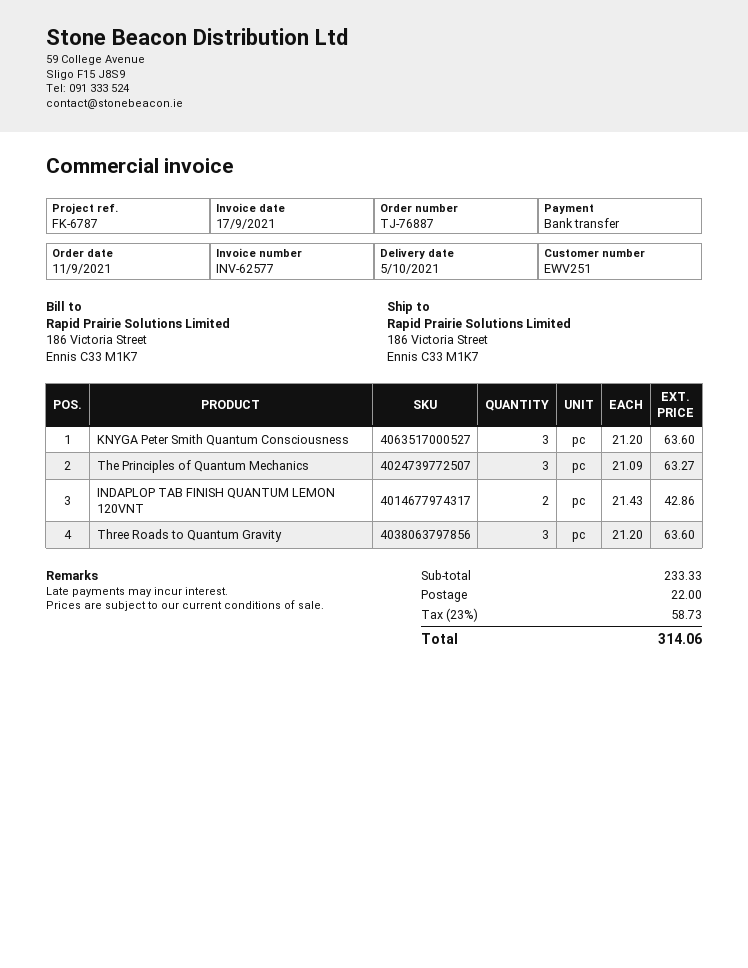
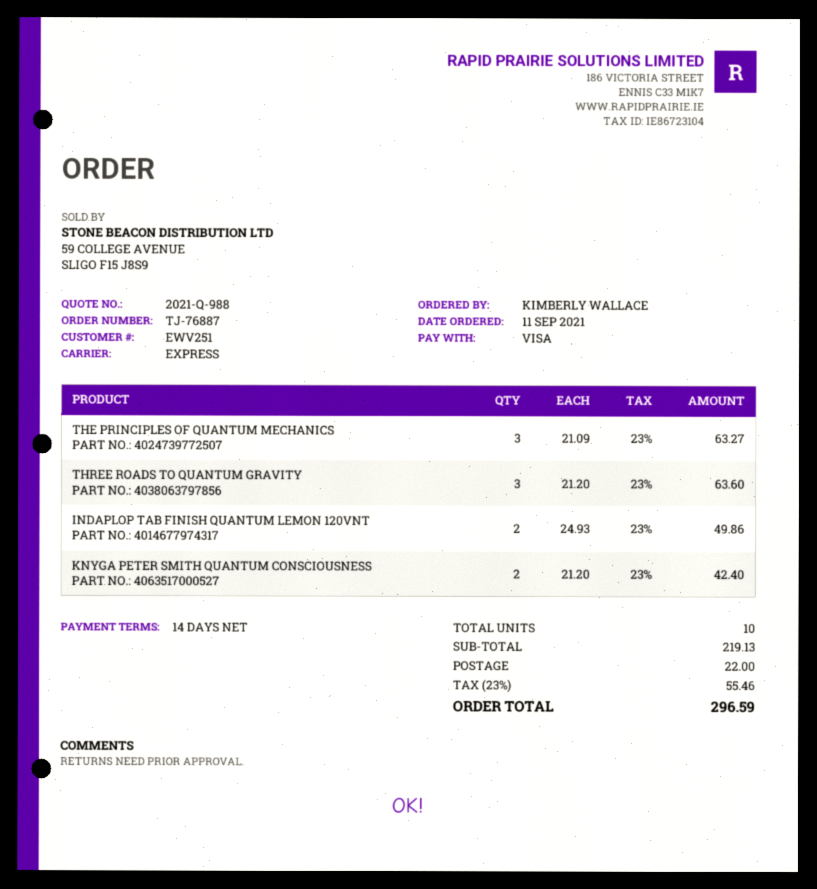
payment method: bank transfer -> Visa
KNYGA Peter Smith Quantum Consciousness: 3 x 21.20 = 63.60 -> 2 x 21.20 = 42.40
INDAPLOP TAB FINISH QUANTUM LEMON 120VNT: 2 x 21.43 = 42.86 -> 2 x 24.93 = 49.86
subtotal: 233.33 -> 219.13
tax: 23% = 58.73 -> 23% = 55.46
total: 314.06 -> 296.59

